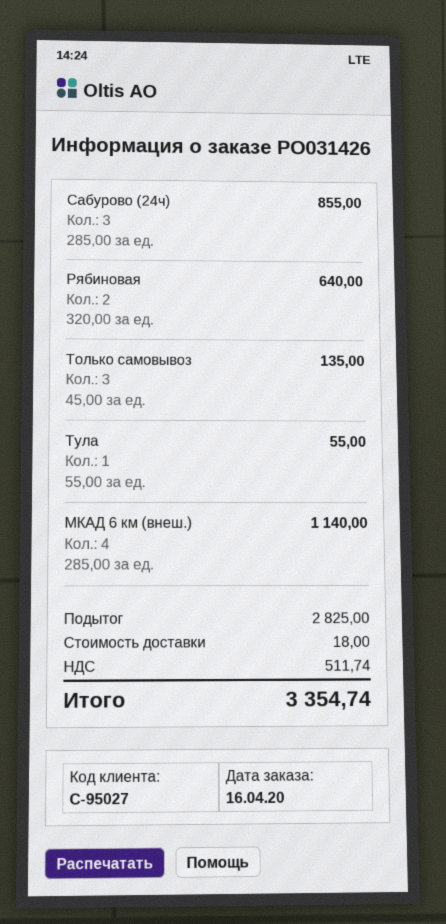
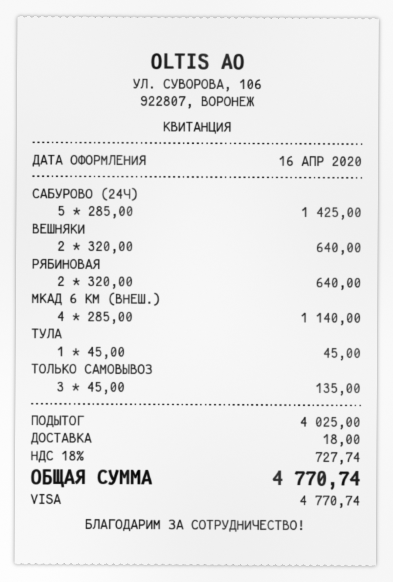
Сабурово (24ч): 3 x 285.00 = 855.00 -> 5 x 285.00 = 1425.00
Тула: 1 x 55.00 = 55.00 -> 1 x 45.00 = 45.00
ВЕШНЯКИ: none -> 2 x 320.00 = 640.00
subtotal: 2825.00 -> 4025.00
tax: 511.74 -> 727.74
total: 3354.74 -> 4770.74

